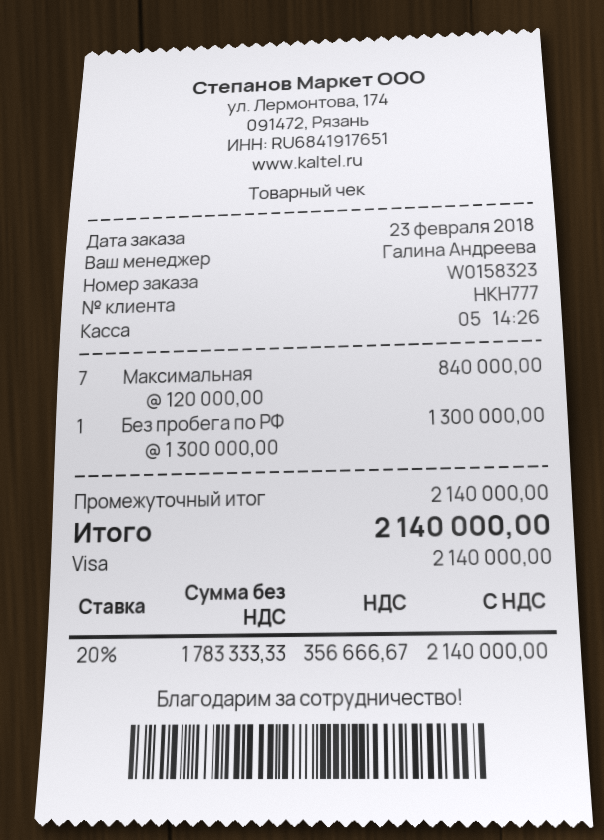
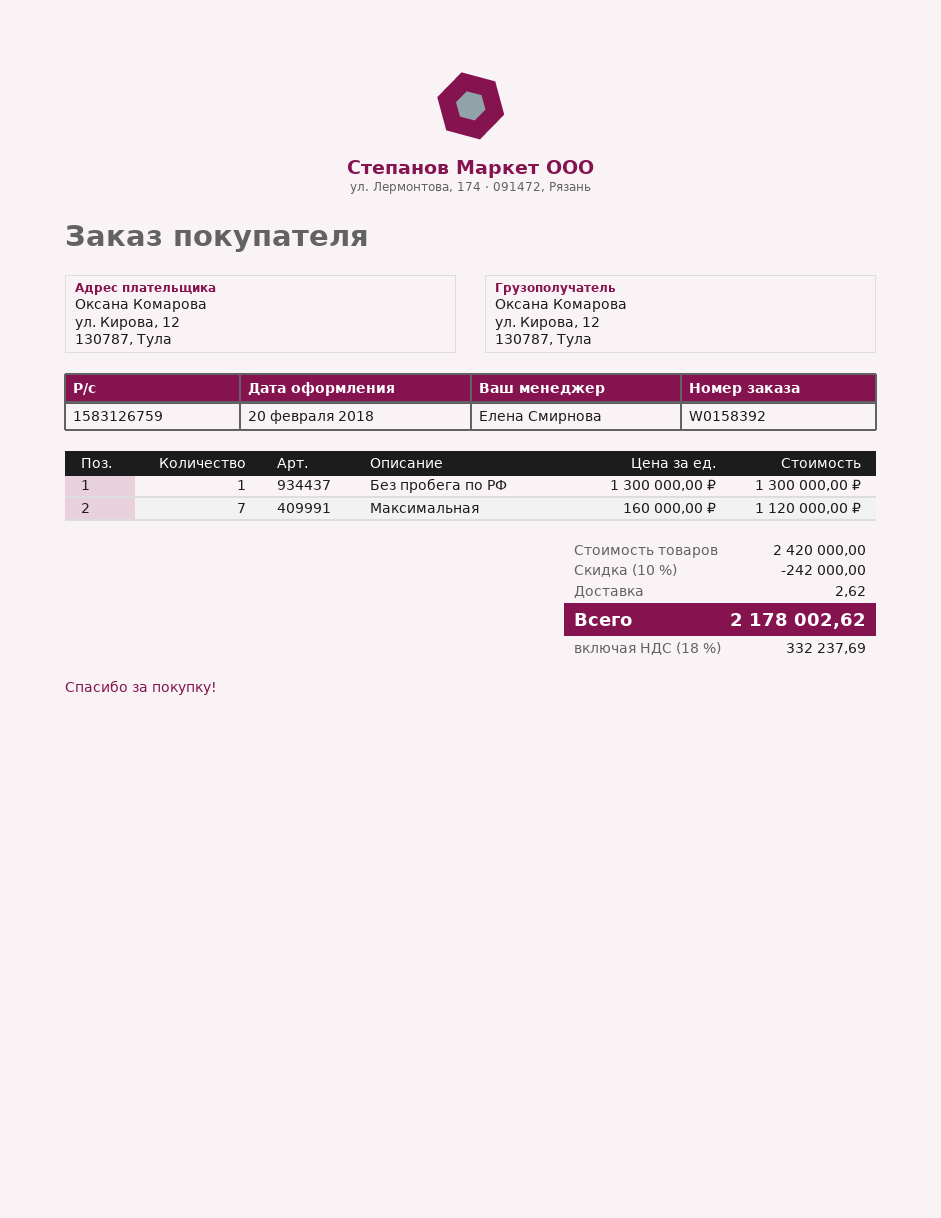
order number: W0158323 -> W0158392
order date: 2018-02-23 -> 2018-02-20
sales rep: Галина Андреева -> Елена Смирнова
Максимальная: 7 x 120000.00 = 840000.00 -> 7 x 160000.00 = 1120000.00
subtotal: 2140000.00 -> 2420000.00
discount: none -> 10% = 242000.00
shipping: none -> 2.62
tax: 20% = 356666.67 -> 18% = 332237.69
total: 2140000.00 -> 2178002.62

